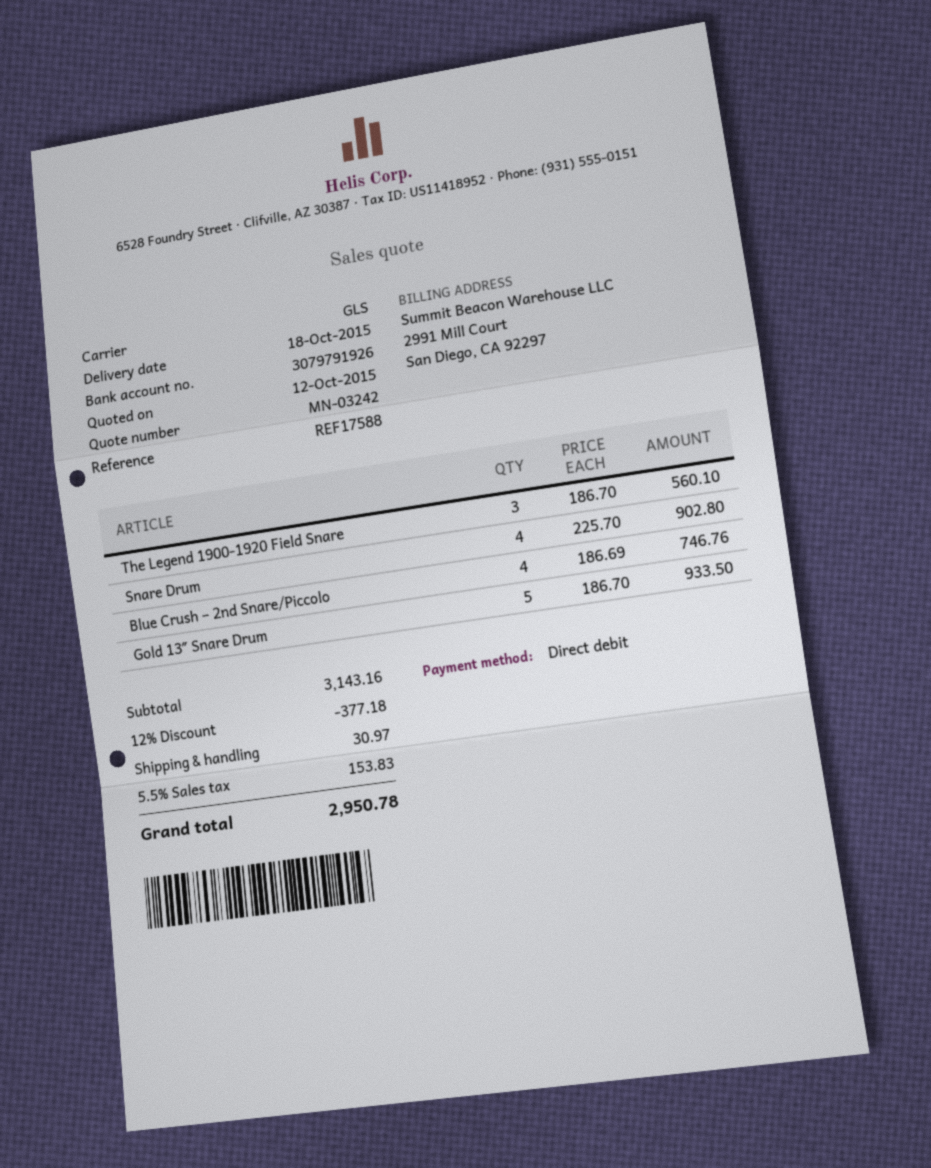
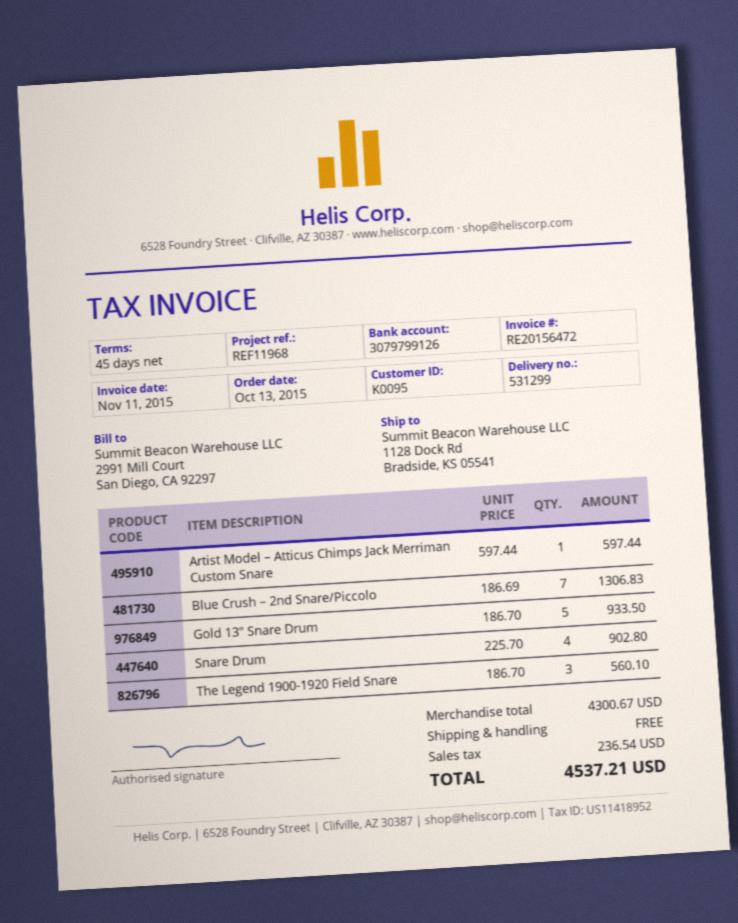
reference: REF17588 -> REF11968
bank account: 3079791926 -> 3079799126
Blue Crush – 2nd Snare/Piccolo: 4 x 186.69 = 746.76 -> 7 x 186.69 = 1306.83
Artist Model – Atticus Chimps Jack Merriman Custom Snare: none -> 1 x 597.44 = 597.44
subtotal: 3143.16 -> 4300.67
discount: 12% = 377.18 -> none
shipping: 30.97 -> 0.00
tax: 153.83 -> 236.54
total: 2950.78 -> 4537.21

